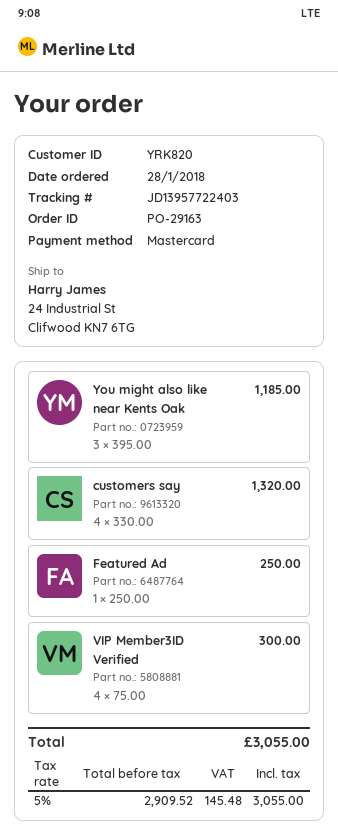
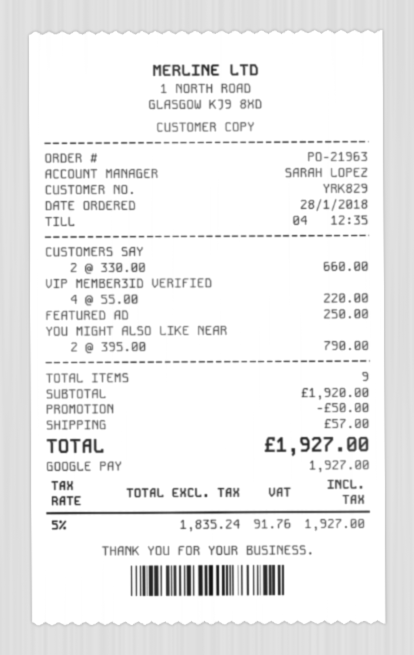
order number: PO-29163 -> PO-21963
customer number: YRK820 -> YRK829
payment method: Mastercard -> Google Pay
You might also like near Kents Oak: 3 x 395.00 = 1185.00 -> 2 x 395.00 = 790.00
customers say: 4 x 330.00 = 1320.00 -> 2 x 330.00 = 660.00
VIP Member3ID Verified: 4 x 75.00 = 300.00 -> 4 x 55.00 = 220.00
discount: none -> 50.00
shipping: none -> 57.00
net: 2909.52 -> 1835.24
tax: 5% = 145.48 -> 5% = 91.76
total: 3055.00 -> 1927.00

